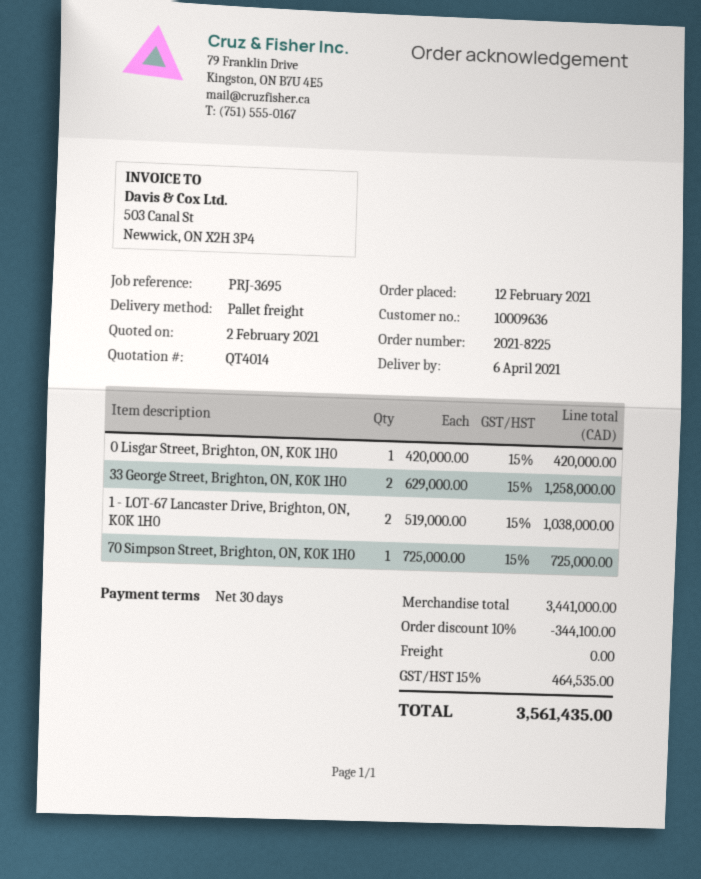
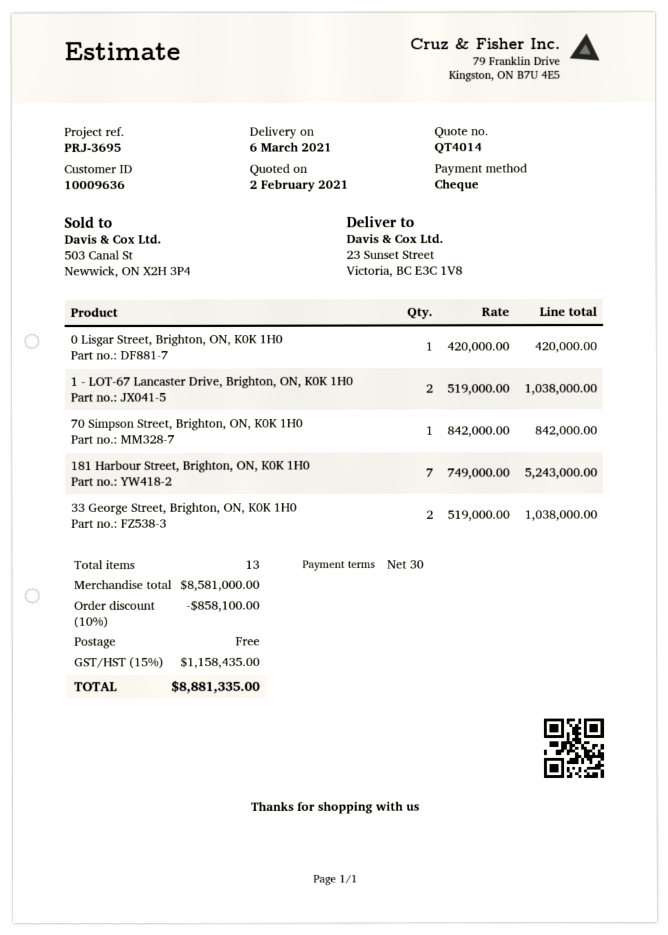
delivery date: 2021-04-06 -> 2021-03-06
33 George Street, Brighton, ON, K0K 1H0: 2 x 629000.00 = 1258000.00 -> 2 x 519000.00 = 1038000.00
70 Simpson Street, Brighton, ON, K0K 1H0: 1 x 725000.00 = 725000.00 -> 1 x 842000.00 = 842000.00
181 Harbour Street, Brighton, ON, K0K 1H0: none -> 7 x 749000.00 = 5243000.00
subtotal: 3441000.00 -> 8581000.00
discount: 10% = 344100.00 -> 10% = 858100.00
tax: 15% = 464535.00 -> 15% = 1158435.00
total: 3561435.00 -> 8881335.00

